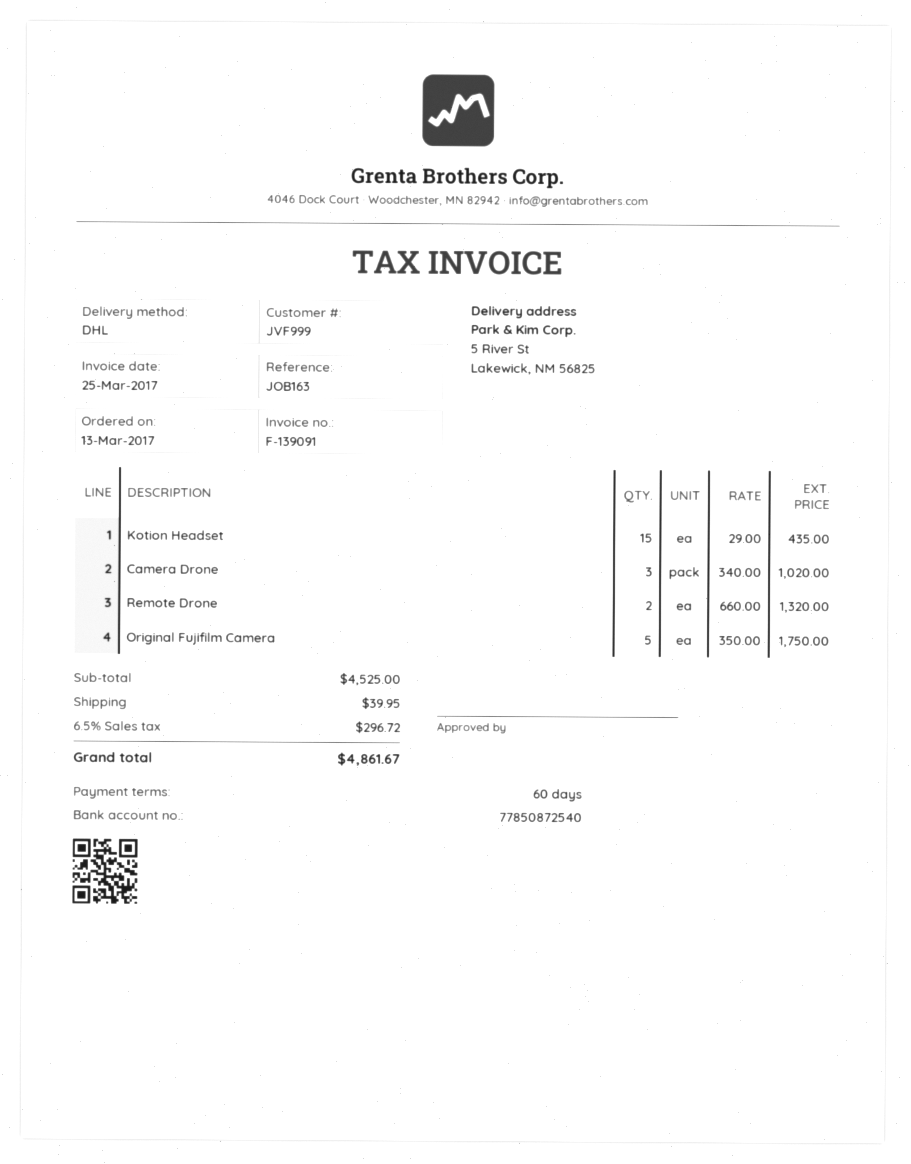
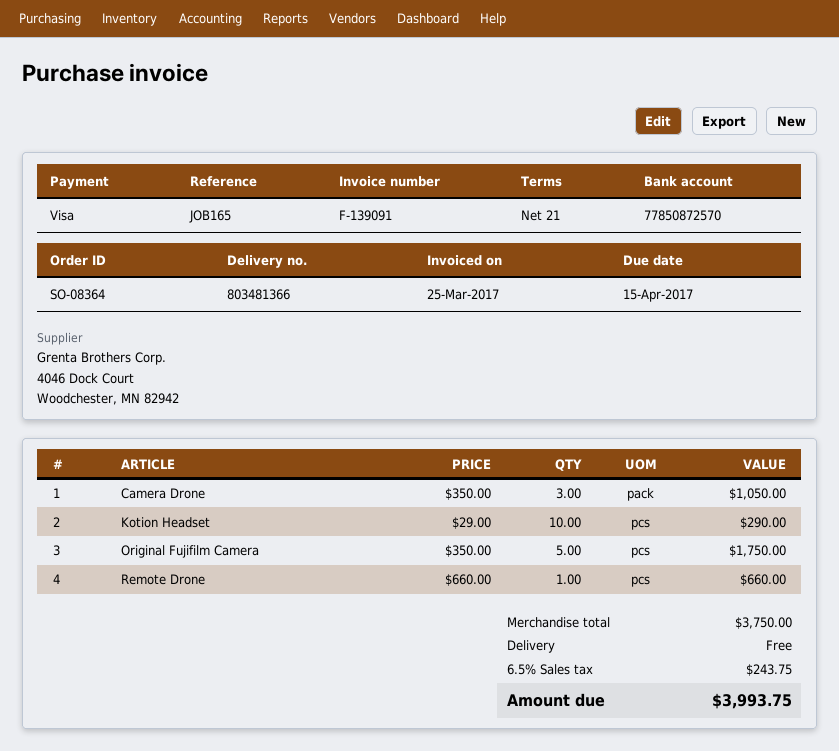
payment terms: 60 days -> 21 days
reference: JOB163 -> JOB165
bank account: 77850872540 -> 77850872570
Kotion Headset: 15 x 29.00 = 435.00 -> 10 x 29.00 = 290.00
Camera Drone: 3 x 340.00 = 1020.00 -> 3 x 350.00 = 1050.00
Remote Drone: 2 x 660.00 = 1320.00 -> 1 x 660.00 = 660.00
subtotal: 4525.00 -> 3750.00
shipping: 39.95 -> 0.00
tax: 6.5% = 296.72 -> 6.5% = 243.75
total: 4861.67 -> 3993.75

